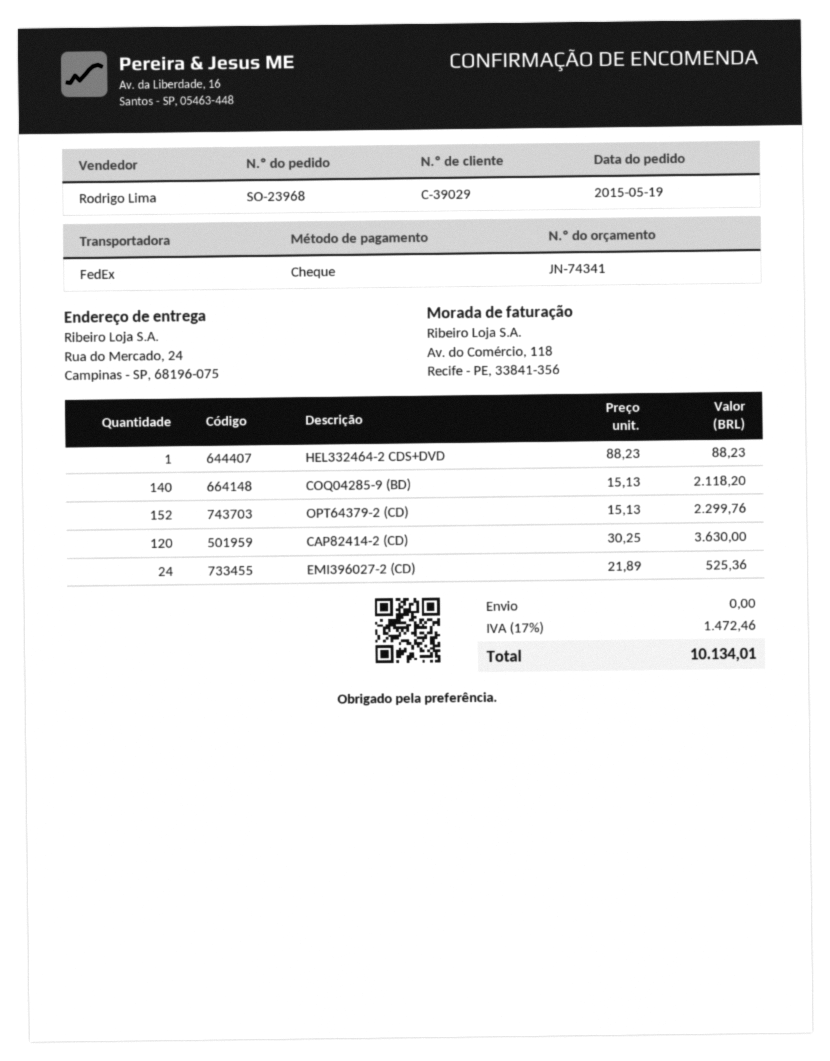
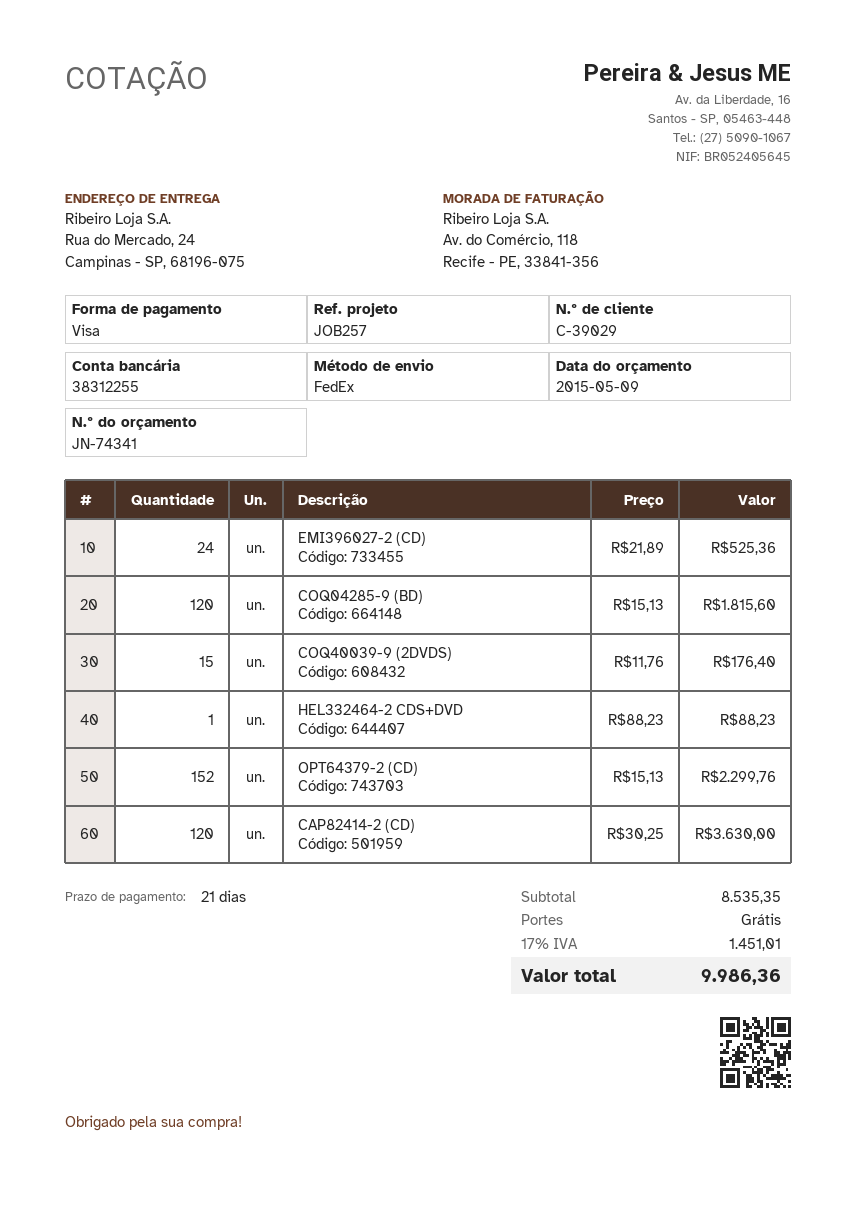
payment method: cheque -> Visa
COQ04285-9 (BD): 140 x 15.13 = 2118.20 -> 120 x 15.13 = 1815.60
COQ40039-9 (2DVDS): none -> 15 x 11.76 = 176.40
tax: 17% = 1472.46 -> 17% = 1451.01
total: 10134.01 -> 9986.36

